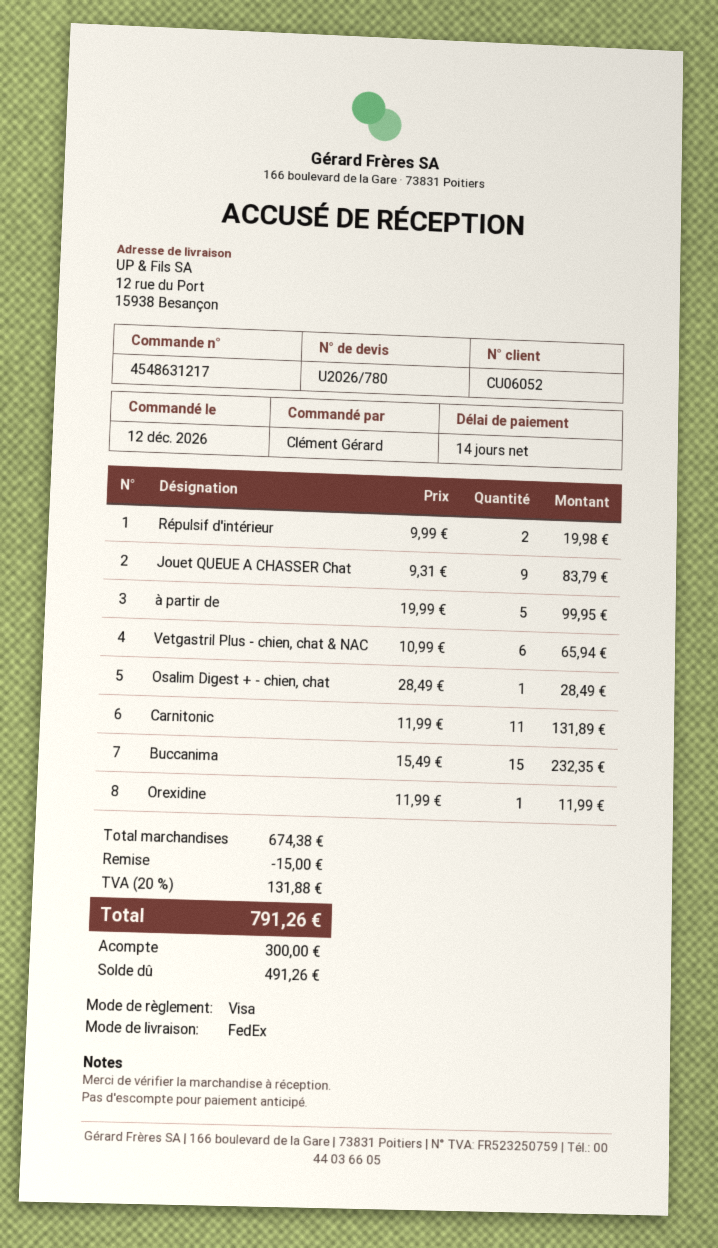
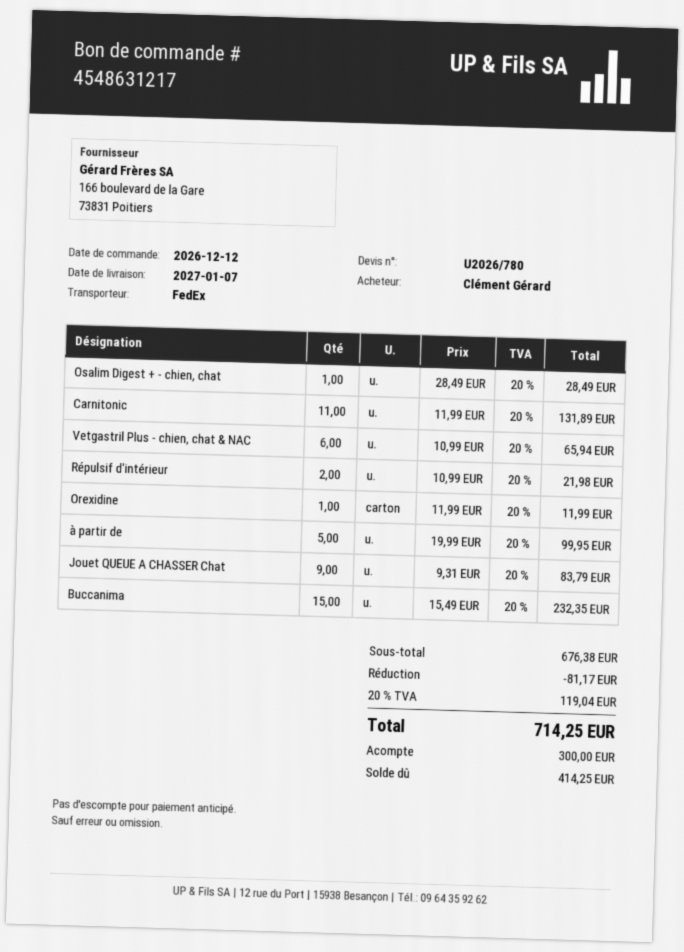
Répulsif d'intérieur: 2 x 9.99 = 19.98 -> 2 x 10.99 = 21.98
subtotal: 674.38 -> 676.38
discount: 15.00 -> 81.17
tax: 20% = 131.88 -> 20% = 119.04
total: 791.26 -> 714.25
balance: 491.26 -> 414.25

